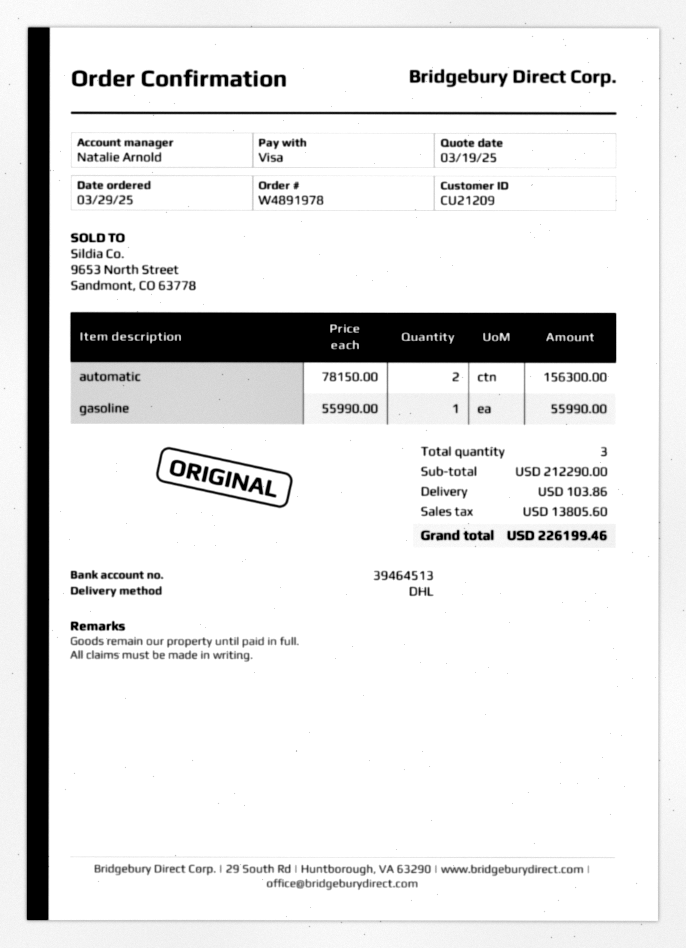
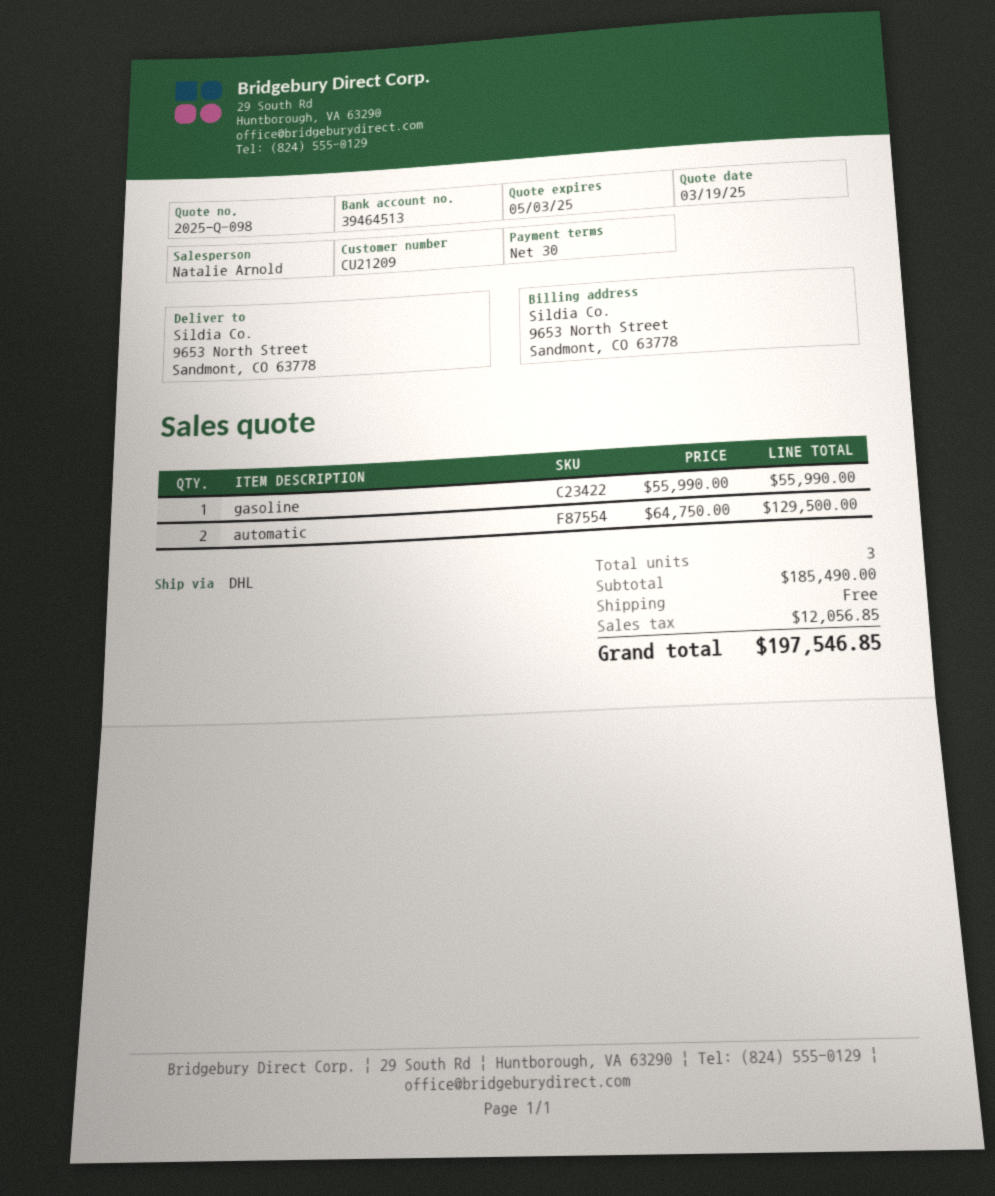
automatic: 2 x 78150.00 = 156300.00 -> 2 x 64750.00 = 129500.00
subtotal: 212290.00 -> 185490.00
shipping: 103.86 -> 0.00
tax: 13805.60 -> 12056.85
total: 226199.46 -> 197546.85

